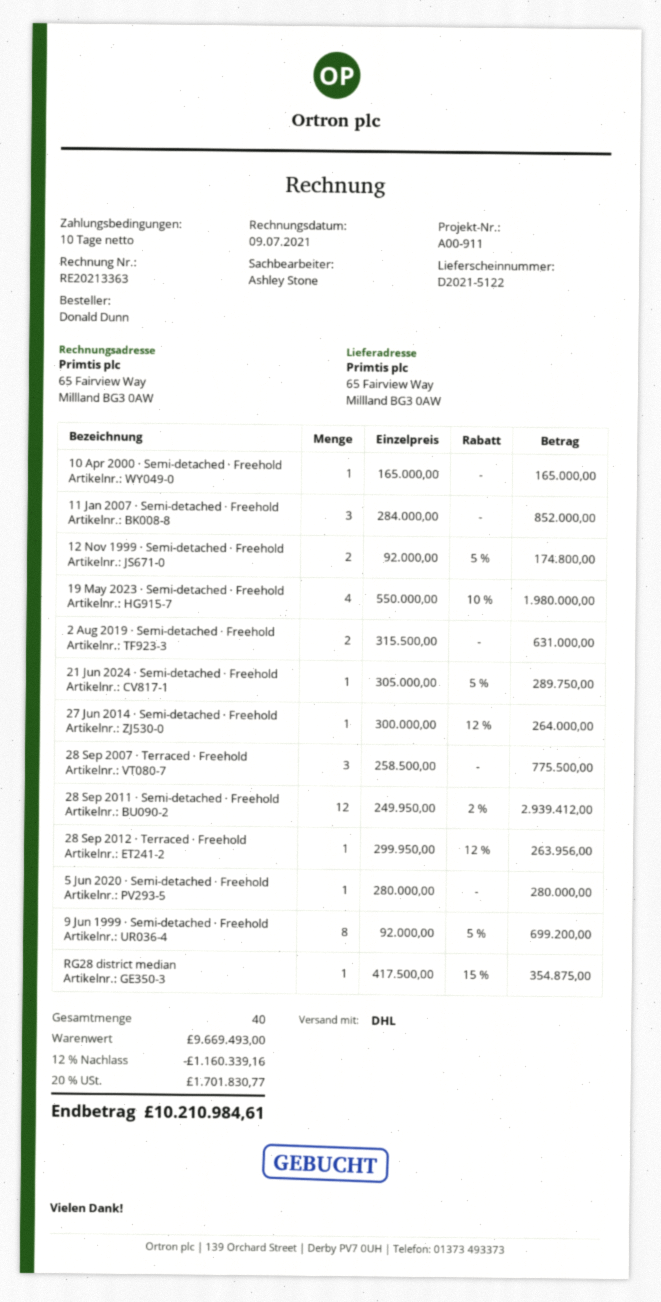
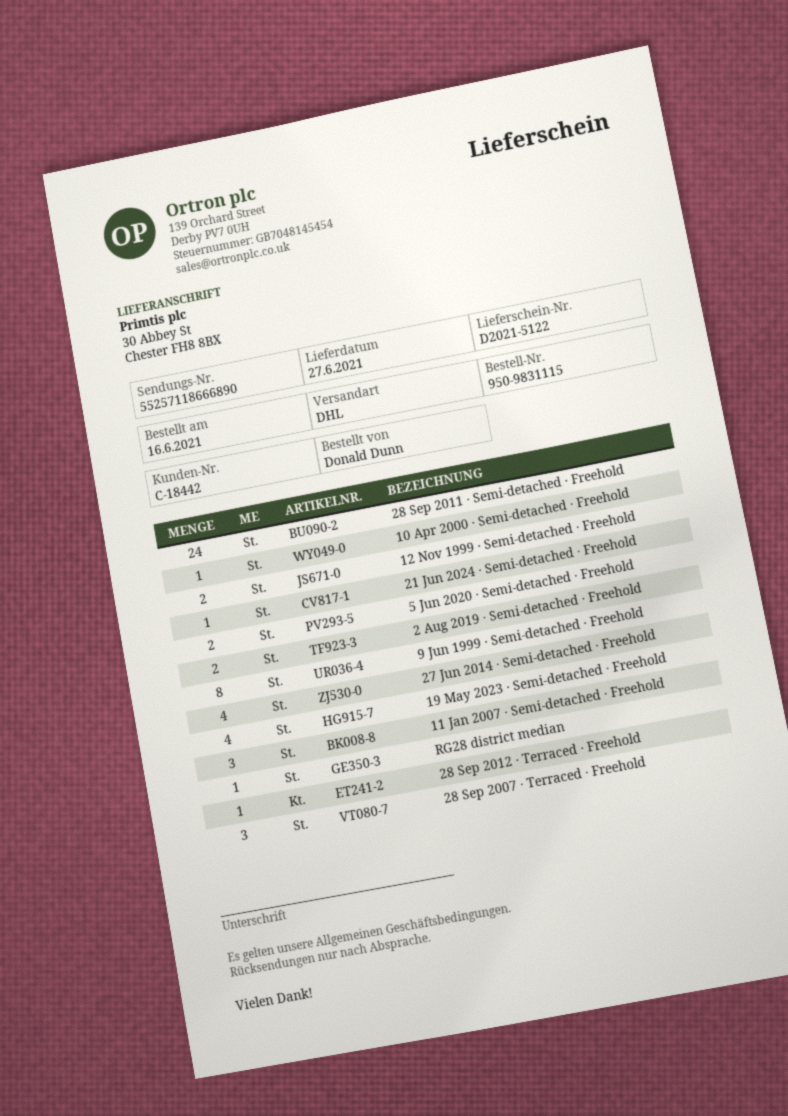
ship to: 65 Fairview Way, Millland BG3 0AW -> 30 Abbey St, Chester FH8 8BX
27 Jun 2014 · Semi-detached · Freehold: 1 -> 4
28 Sep 2011 · Semi-detached · Freehold: 12 -> 24
5 Jun 2020 · Semi-detached · Freehold: 1 -> 2

